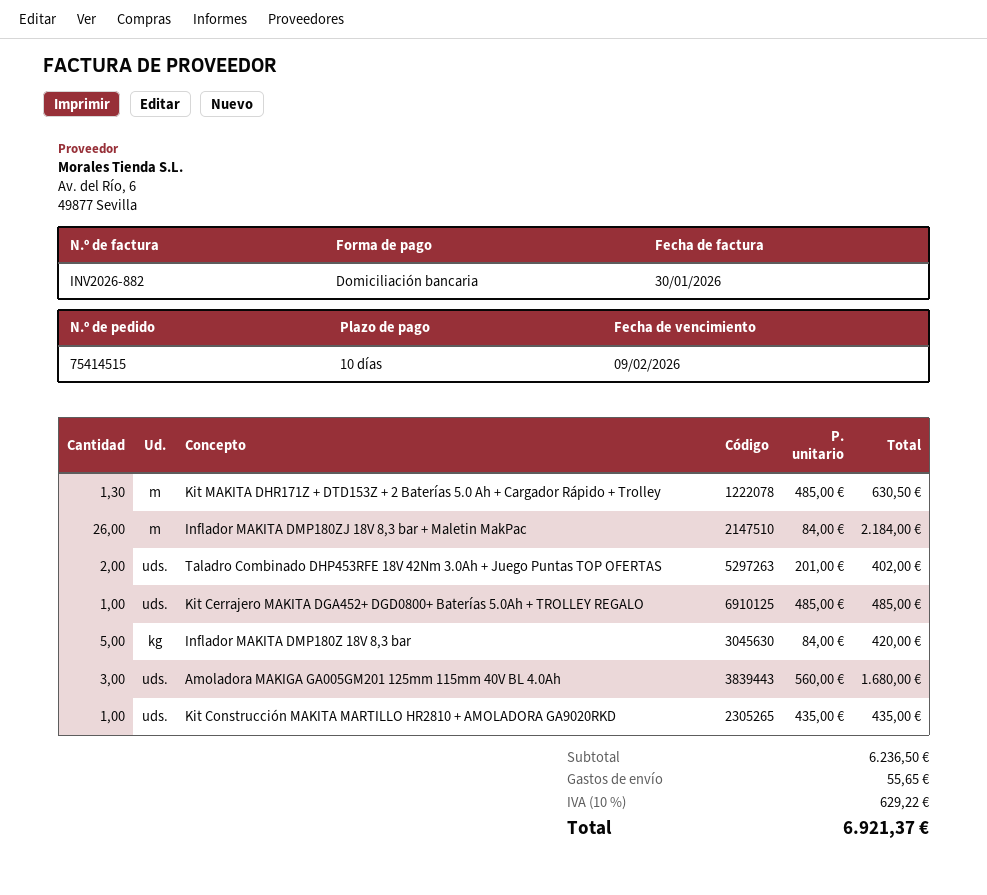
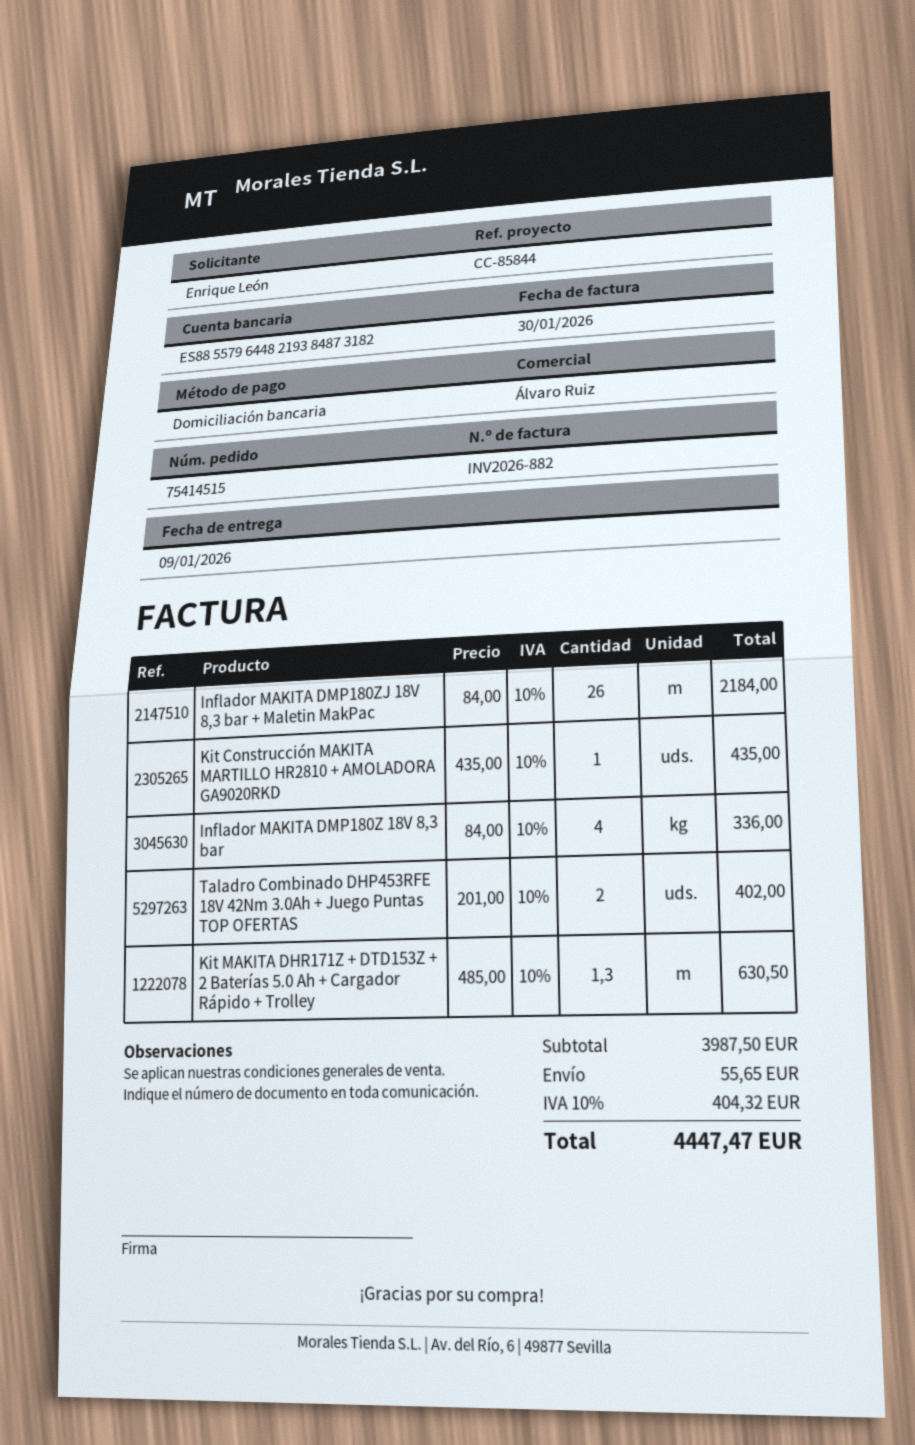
Kit Cerrajero MAKITA DGA452+ DGD0800+ Baterías 5.0Ah + TROLLEY REGALO: 1 x 485.00 = 485.00 -> none
Inflador MAKITA DMP180Z 18V 8,3 bar: 5 x 84.00 = 420.00 -> 4 x 84.00 = 336.00
Amoladora MAKIGA GA005GM201 125mm 115mm 40V BL 4.0Ah: 3 x 560.00 = 1680.00 -> none
subtotal: 6236.50 -> 3987.50
tax: 10% = 629.22 -> 10% = 404.32
total: 6921.37 -> 4447.47

